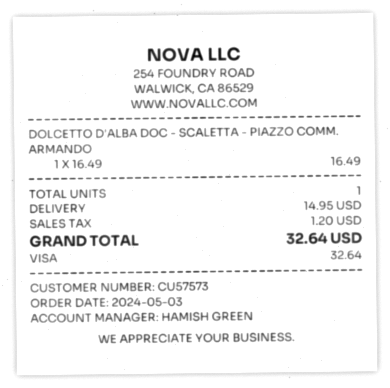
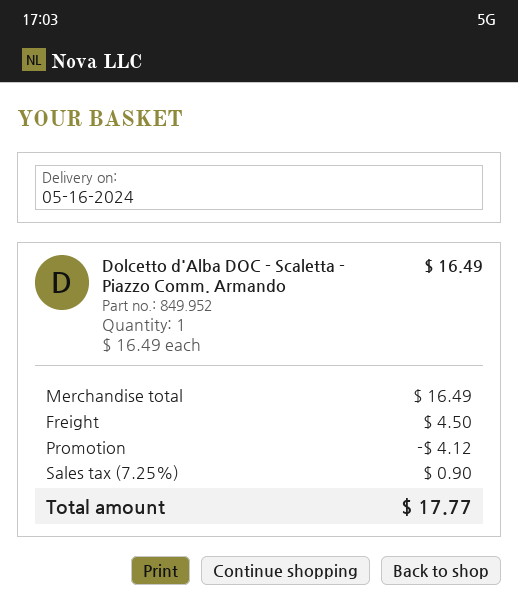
discount: none -> 4.12
shipping: 14.95 -> 4.50
tax: 1.20 -> 0.90
total: 32.64 -> 17.77

